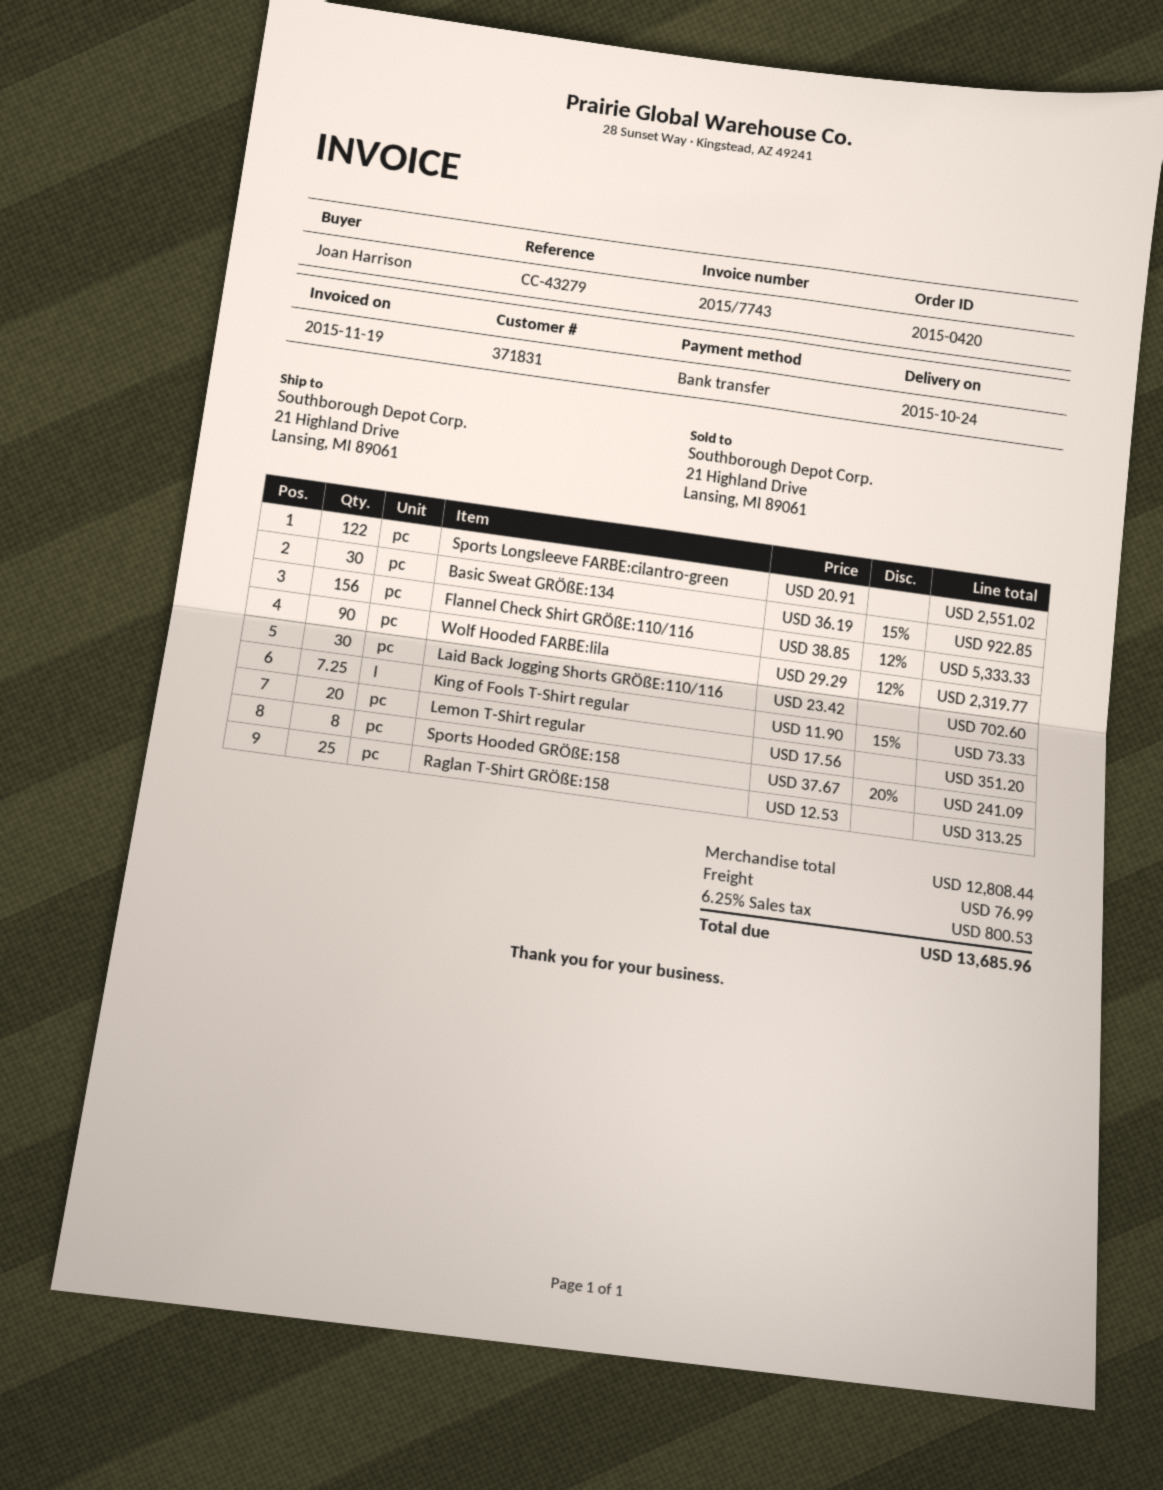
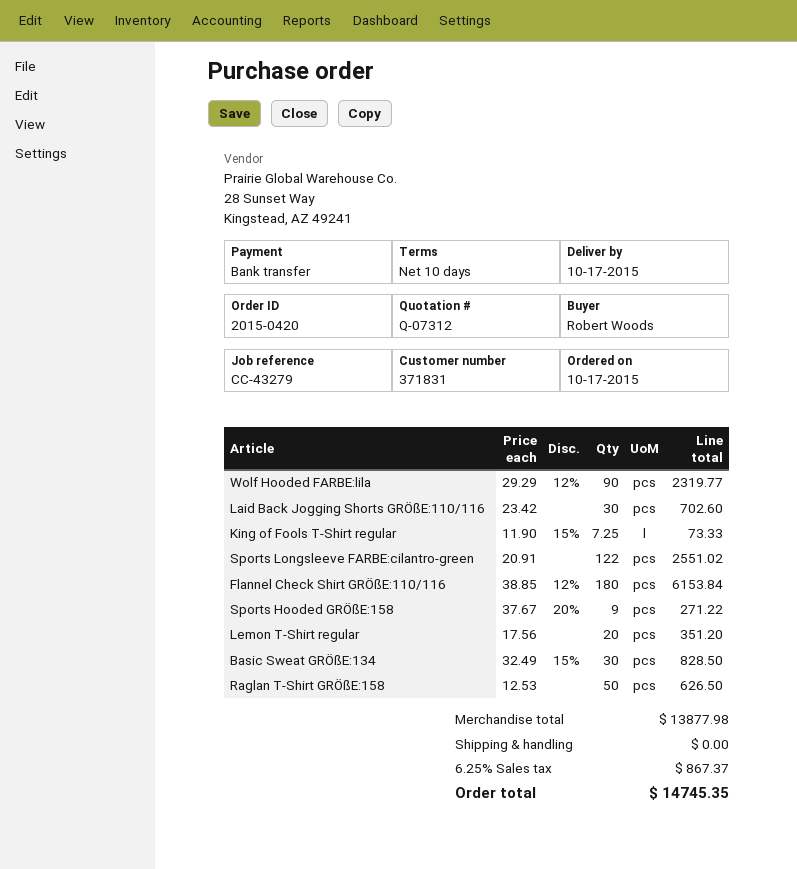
delivery date: 2015-10-24 -> 2015-10-17
ordered by: Joan Harrison -> Robert Woods
Basic Sweat GRÖßE:134: 30 x 36.19 - 15% = 922.85 -> 30 x 32.49 - 15% = 828.50
Flannel Check Shirt GRÖßE:110/116: 156 x 38.85 - 12% = 5333.33 -> 180 x 38.85 - 12% = 6153.84
Sports Hooded GRÖßE:158: 8 x 37.67 - 20% = 241.09 -> 9 x 37.67 - 20% = 271.22
Raglan T-Shirt GRÖßE:158: 25 x 12.53 = 313.25 -> 50 x 12.53 = 626.50
subtotal: 12808.44 -> 13877.98
shipping: 76.99 -> 0.00
tax: 6.25% = 800.53 -> 6.25% = 867.37
total: 13685.96 -> 14745.35

